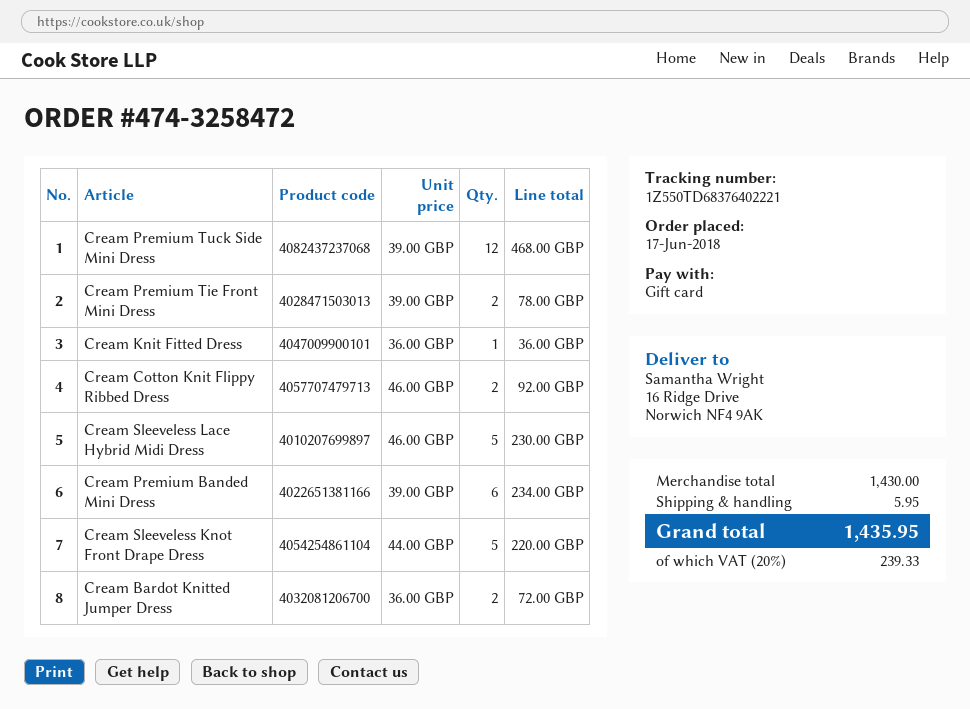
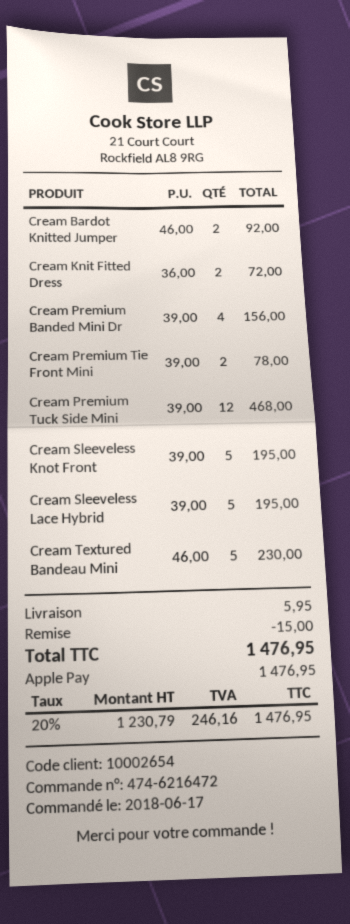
order number: 474-3258472 -> 474-6216472
payment method: gift card -> Apple Pay
Cream Knit Fitted Dress: 1 x 36.00 = 36.00 -> 2 x 36.00 = 72.00
Cream Cotton Knit Flippy Ribbed Dress: 2 x 46.00 = 92.00 -> none
Cream Sleeveless Lace Hybrid Midi Dress: 5 x 46.00 = 230.00 -> 5 x 39.00 = 195.00
Cream Premium Banded Mini Dress: 6 x 39.00 = 234.00 -> 4 x 39.00 = 156.00
Cream Sleeveless Knot Front Drape Dress: 5 x 44.00 = 220.00 -> 5 x 39.00 = 195.00
Cream Bardot Knitted Jumper Dress: 2 x 36.00 = 72.00 -> 2 x 46.00 = 92.00
Cream Textured Bandeau Mini: none -> 5 x 46.00 = 230.00
discount: none -> 15.00
tax: 20% = 239.33 -> 20% = 246.16
total: 1435.95 -> 1476.95

